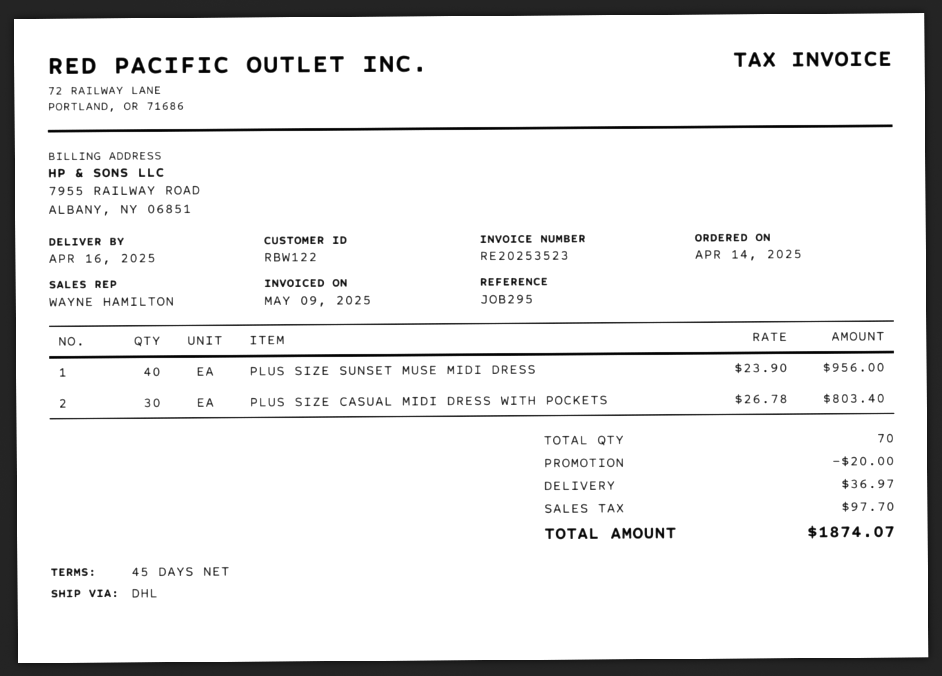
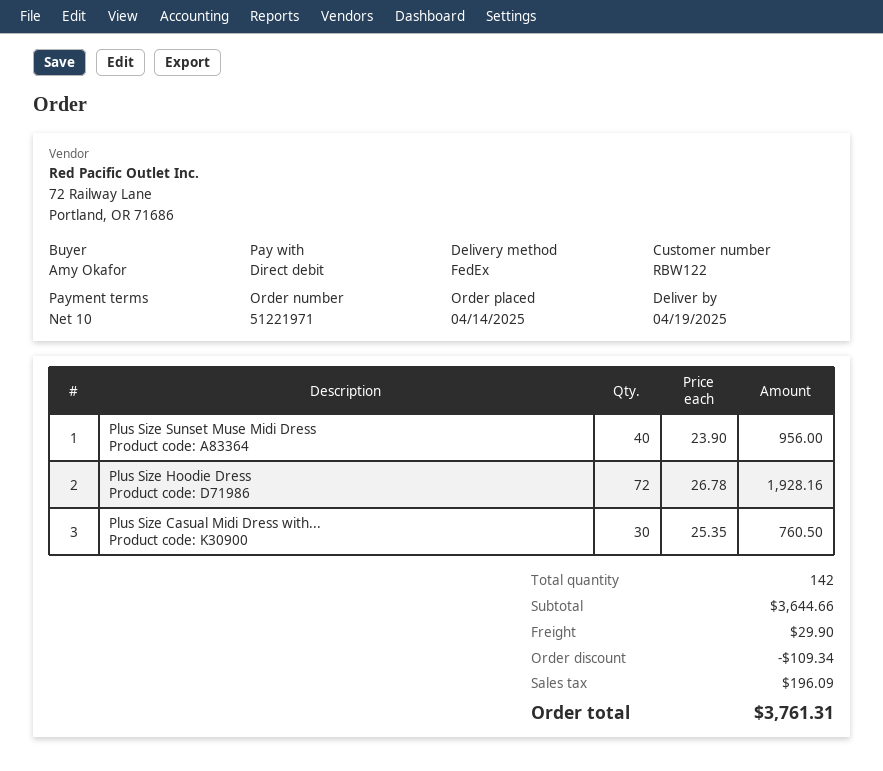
delivery date: 2025-04-16 -> 2025-04-19
payment terms: 45 days -> 10 days
shipping method: DHL -> FedEx
PLUS SIZE CASUAL MIDI DRESS WITH POCKETS: 30 x 26.78 = 803.40 -> 30 x 25.35 = 760.50
Plus Size Hoodie Dress: none -> 72 x 26.78 = 1928.16
total quantity: 70 -> 142
discount: 20.00 -> 109.34
shipping: 36.97 -> 29.90
tax: 97.70 -> 196.09
total: 1874.07 -> 3761.31

